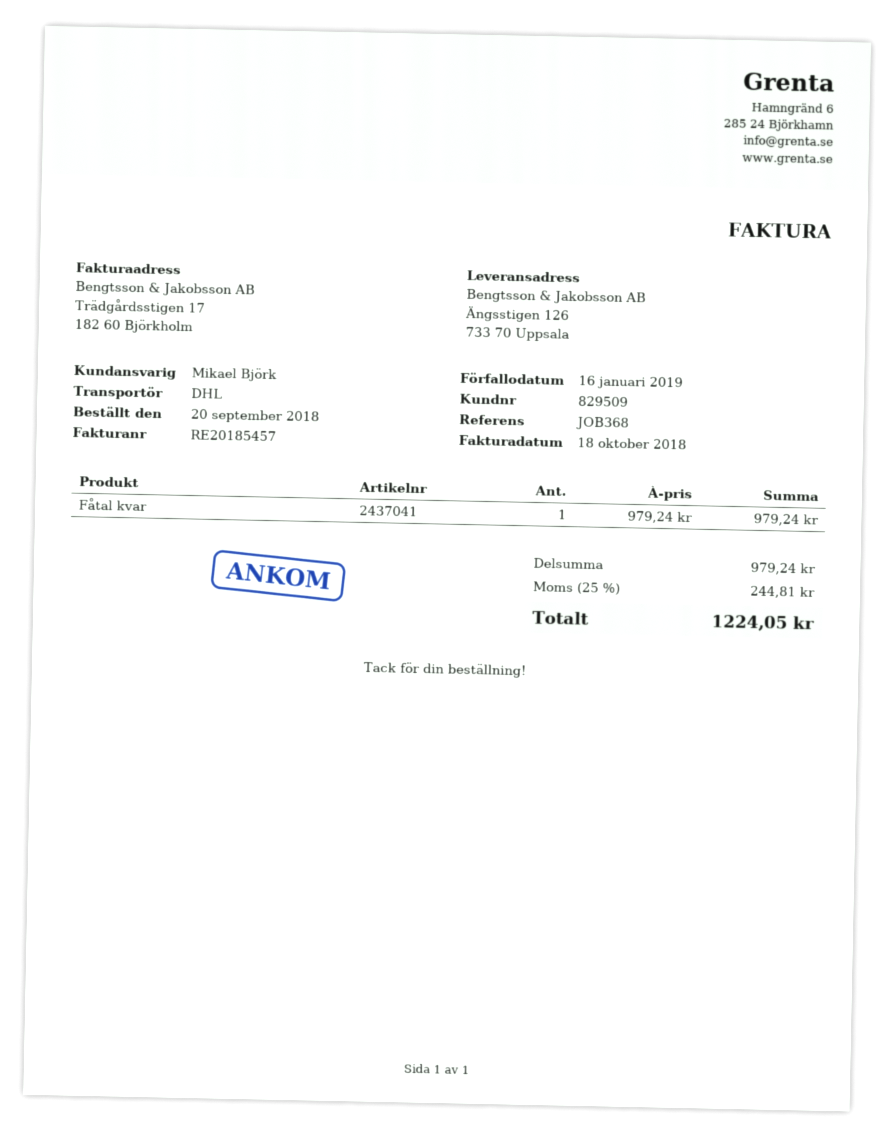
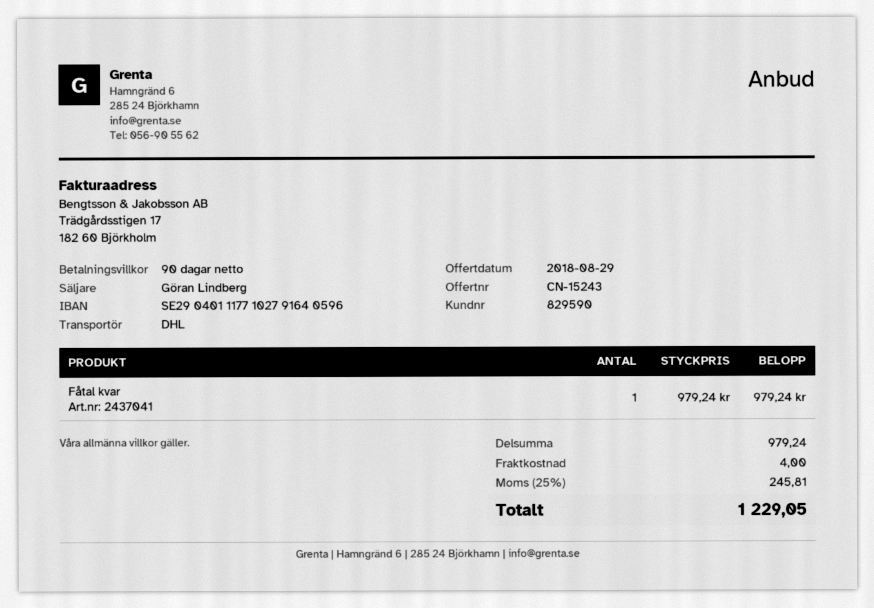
customer number: 829509 -> 829590
sales rep: Mikael Björk -> Göran Lindberg
shipping: none -> 4.00
tax: 25% = 244.81 -> 25% = 245.81
total: 1224.05 -> 1229.05

